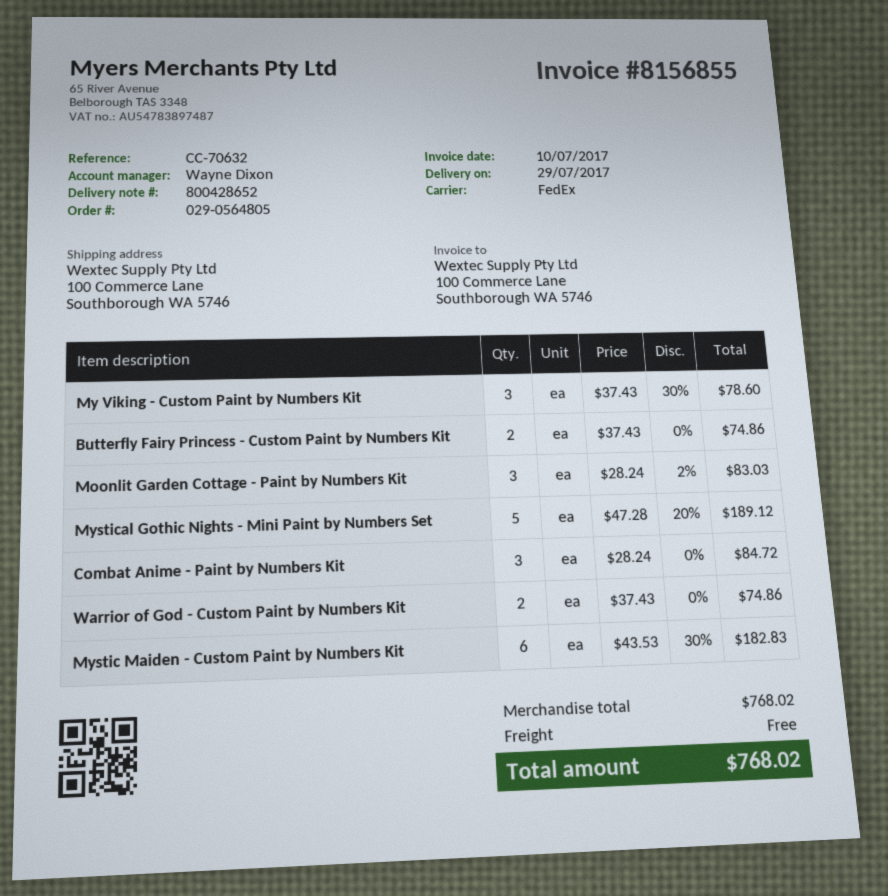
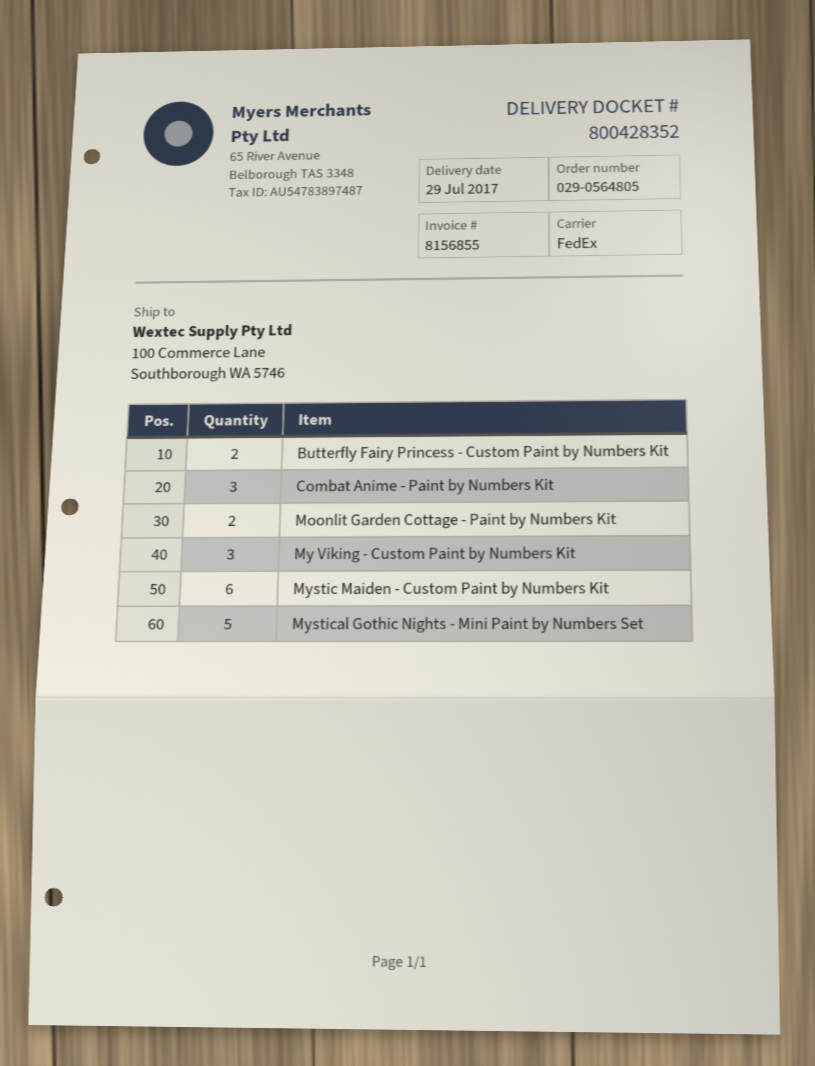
delivery note number: 800428652 -> 800428352
Moonlit Garden Cottage - Paint by Numbers Kit: 3 -> 2
Warrior of God - Custom Paint by Numbers Kit: 2 -> none

